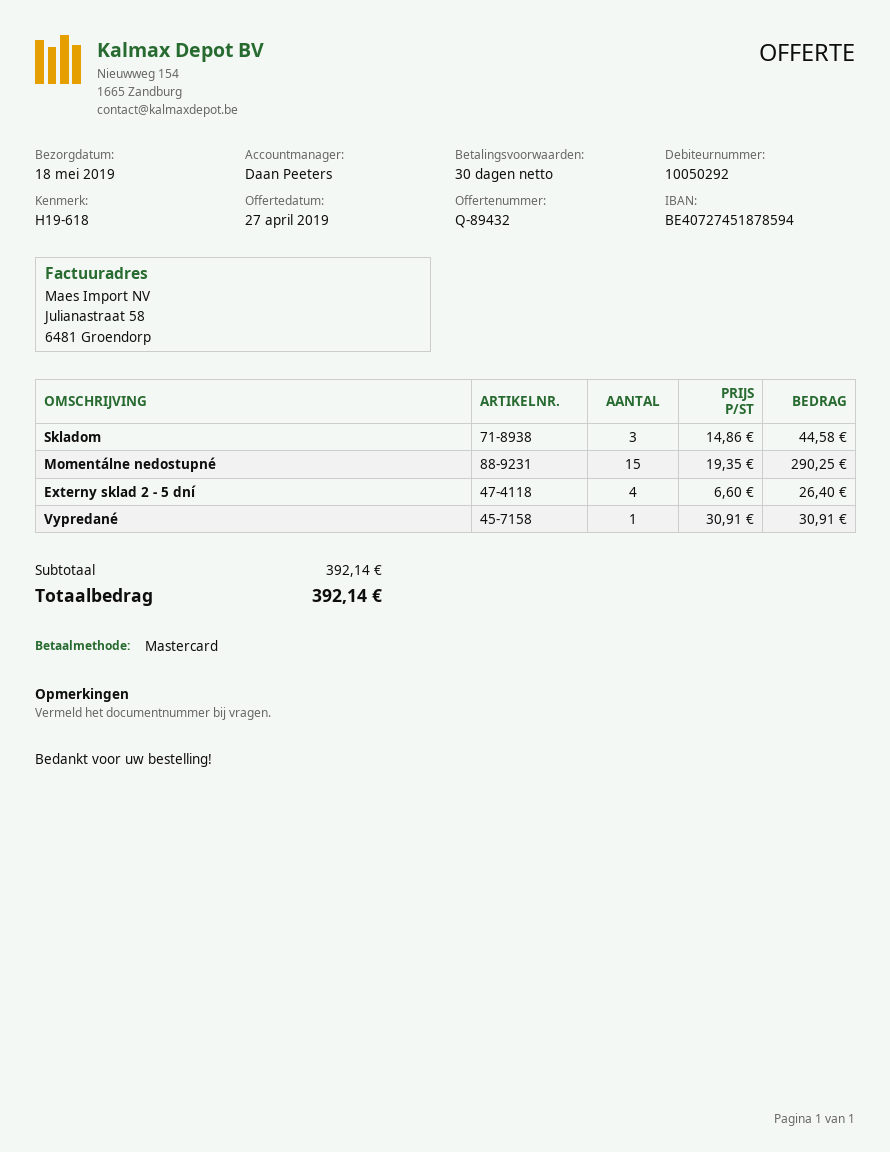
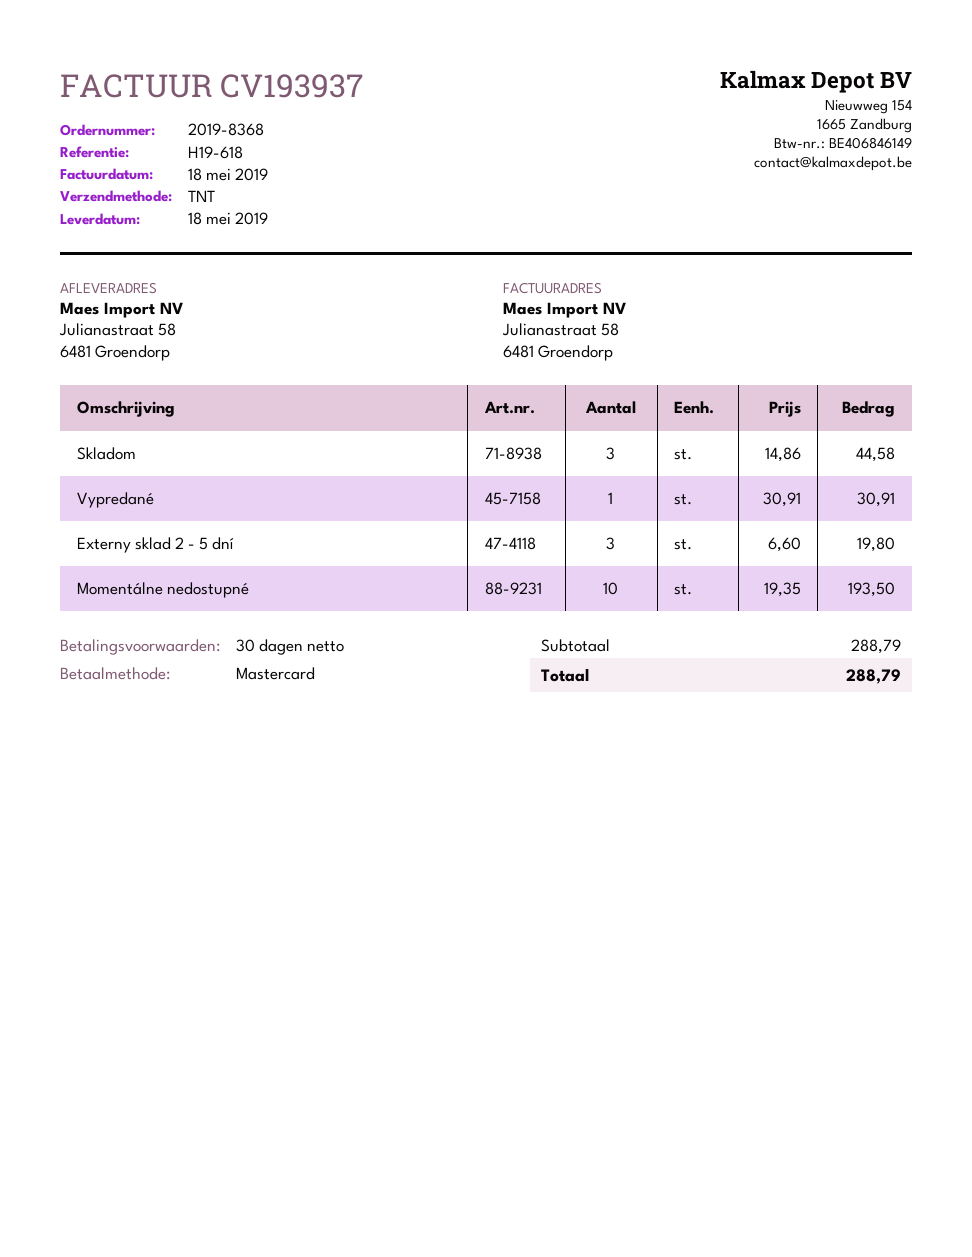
Momentálne nedostupné: 15 x 19.35 = 290.25 -> 10 x 19.35 = 193.50
Externy sklad 2 - 5 dní: 4 x 6.60 = 26.40 -> 3 x 6.60 = 19.80
subtotal: 392.14 -> 288.79
total: 392.14 -> 288.79

